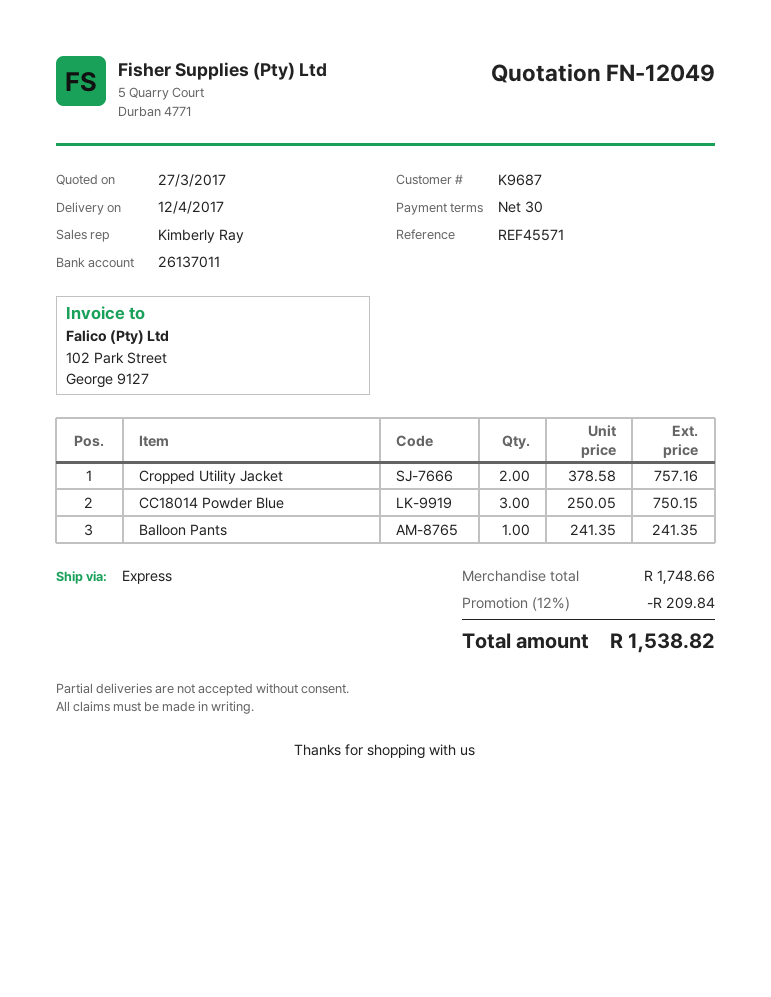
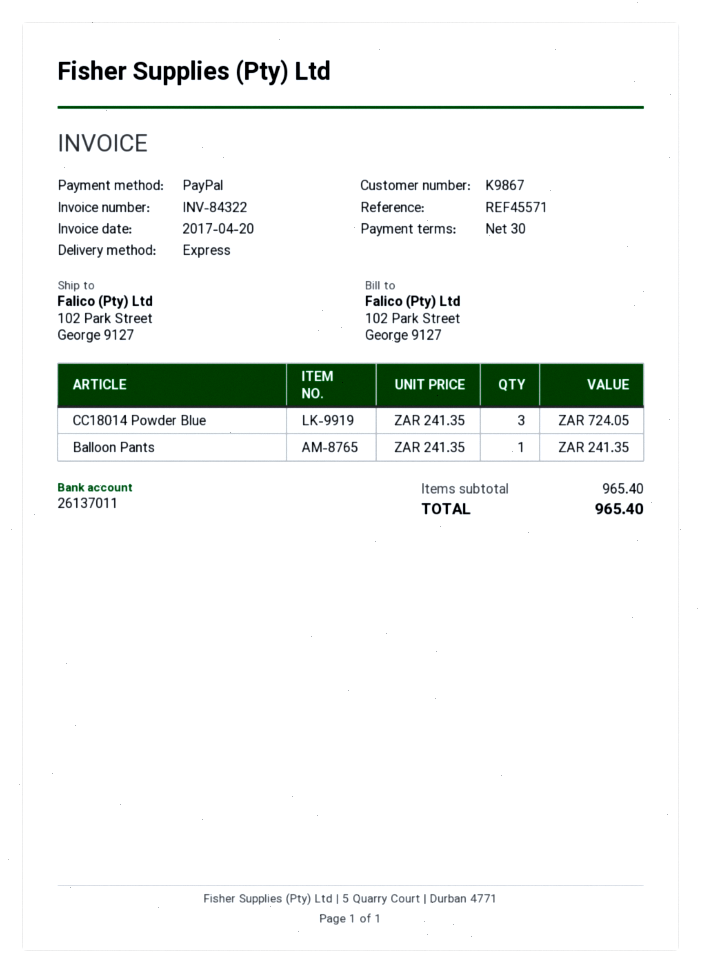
customer number: K9687 -> K9867
Cropped Utility Jacket: 2 x 378.58 = 757.16 -> none
CC18014 Powder Blue: 3 x 250.05 = 750.15 -> 3 x 241.35 = 724.05
subtotal: 1748.66 -> 965.40
discount: 12% = 209.84 -> none
total: 1538.82 -> 965.40

